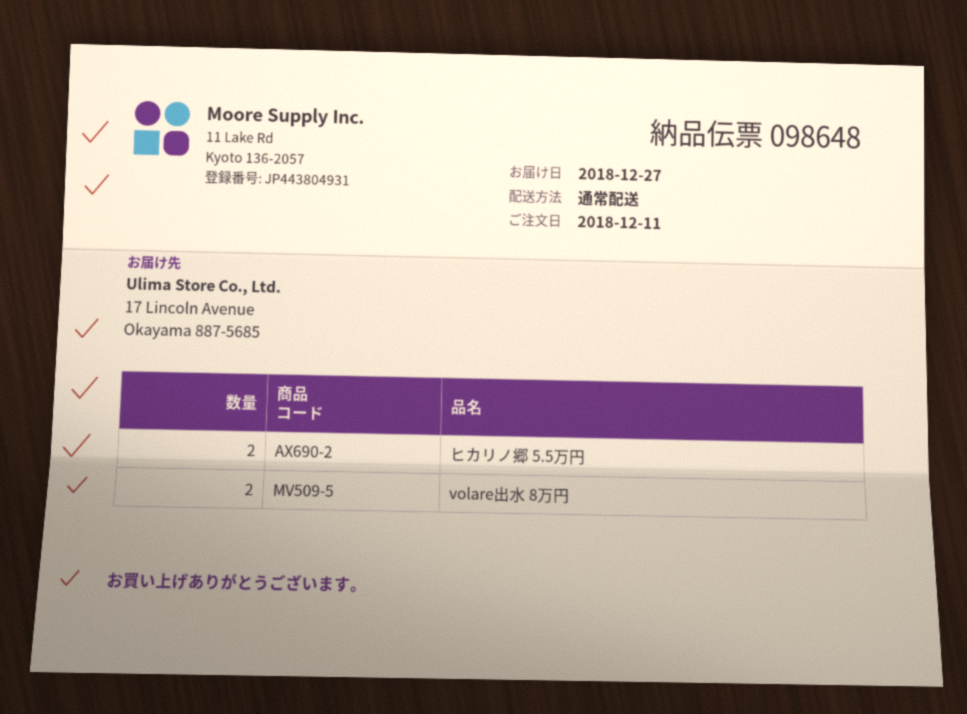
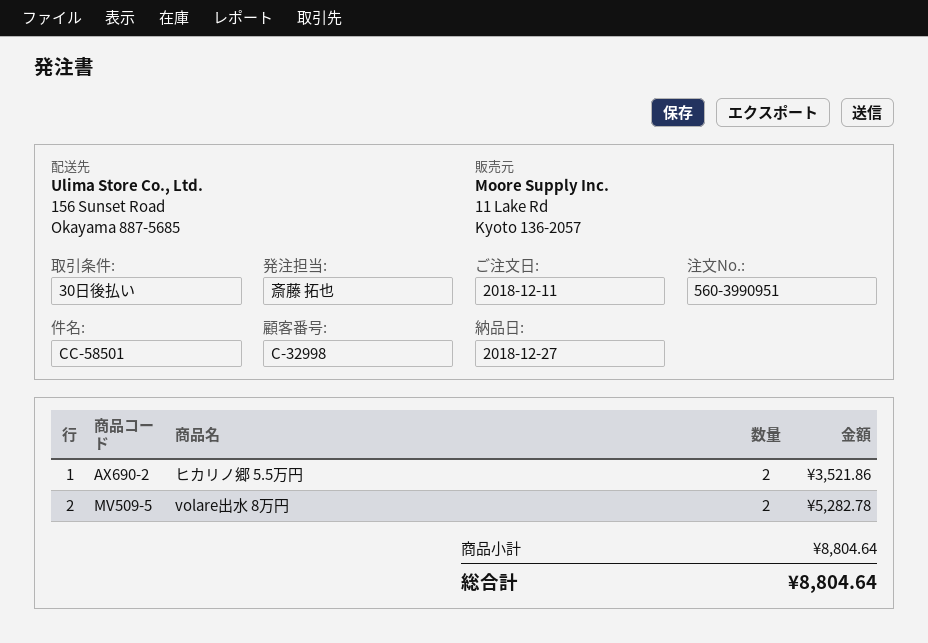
ship to: 17 Lincoln Avenue, Okayama 887-5685 -> 156 Sunset Road, Okayama 887-5685

